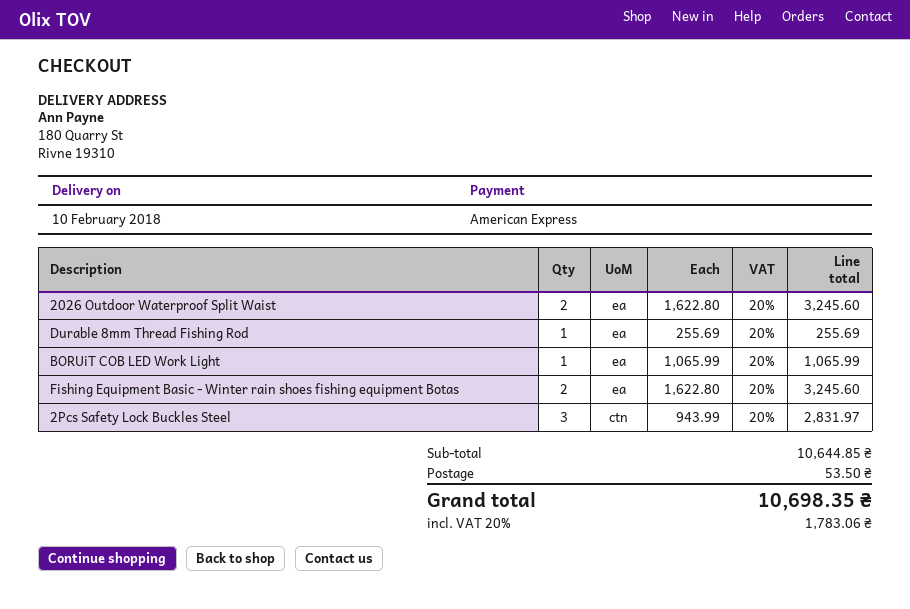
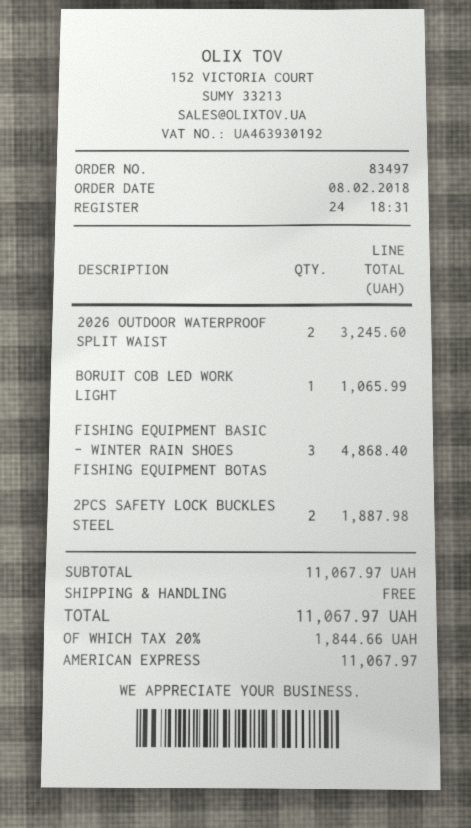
Durable 8mm Thread Fishing Rod: 1 for 255.69 -> none
Fishing Equipment Basic - Winter rain shoes fishing equipment Botas: 2 for 3245.60 -> 3 for 4868.40
2Pcs Safety Lock Buckles Steel: 3 for 2831.97 -> 2 for 1887.98
subtotal: 10644.85 -> 11067.97
shipping: 53.50 -> 0.00
tax: 20% = 1783.06 -> 20% = 1844.66
total: 10698.35 -> 11067.97

